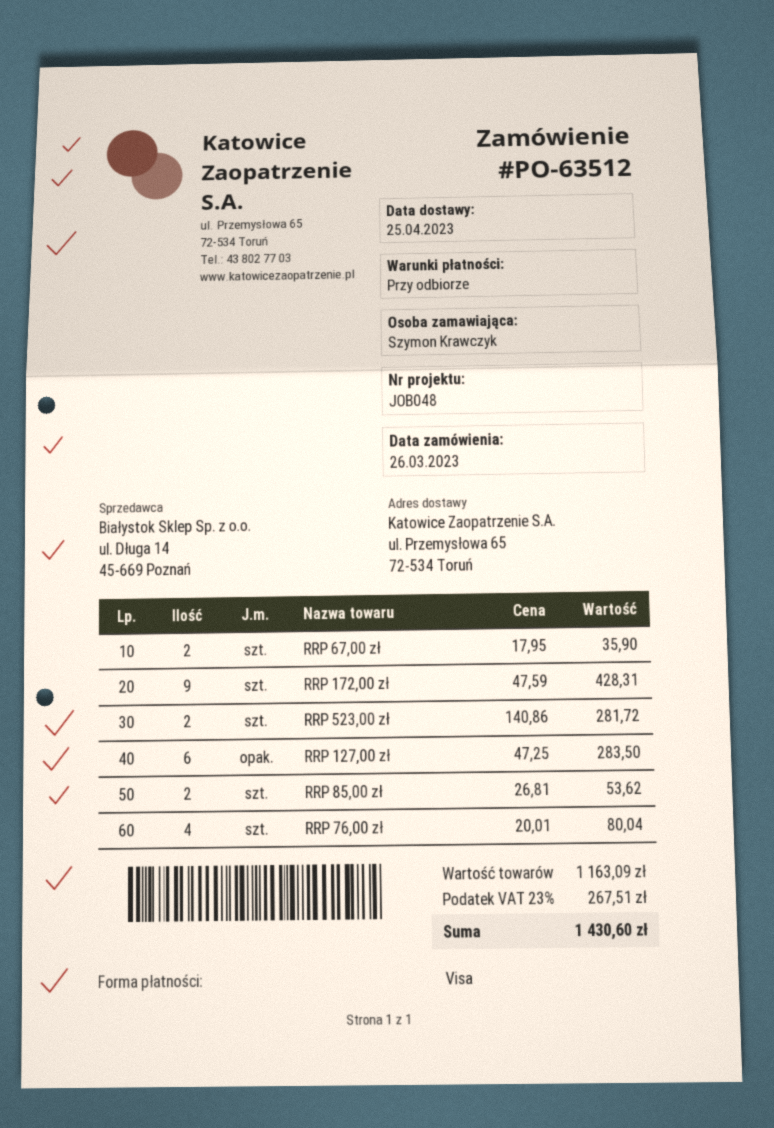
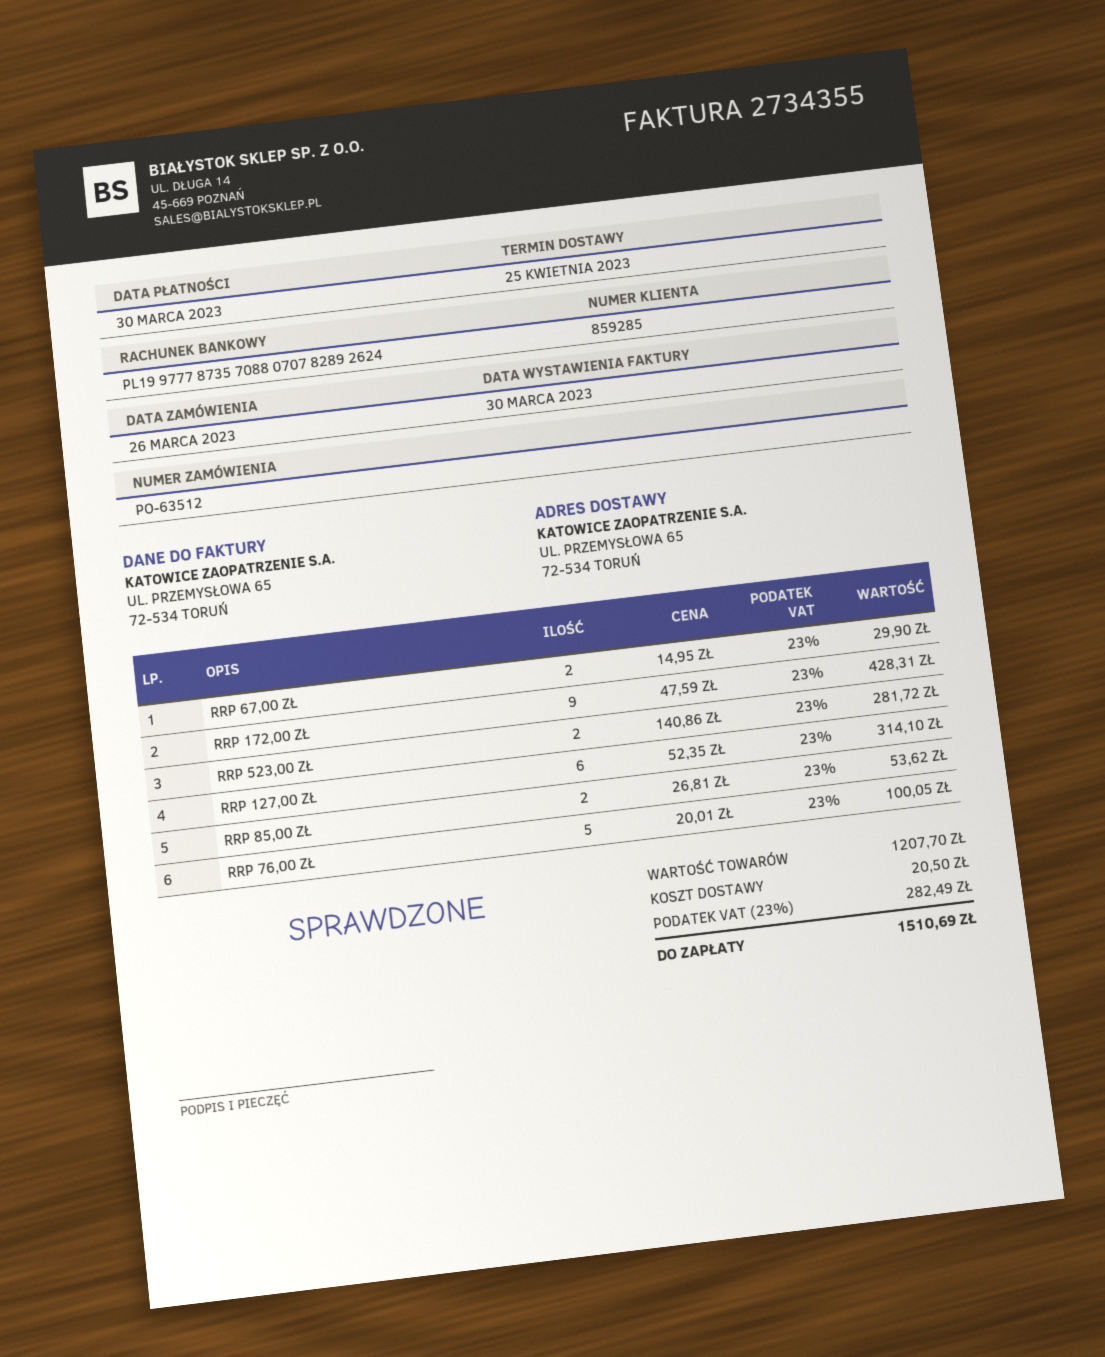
RRP 67,00 zł: 2 x 17.95 = 35.90 -> 2 x 14.95 = 29.90
RRP 127,00 zł: 6 x 47.25 = 283.50 -> 6 x 52.35 = 314.10
RRP 76,00 zł: 4 x 20.01 = 80.04 -> 5 x 20.01 = 100.05
subtotal: 1163.09 -> 1207.70
shipping: none -> 20.50
tax: 23% = 267.51 -> 23% = 282.49
total: 1430.60 -> 1510.69

